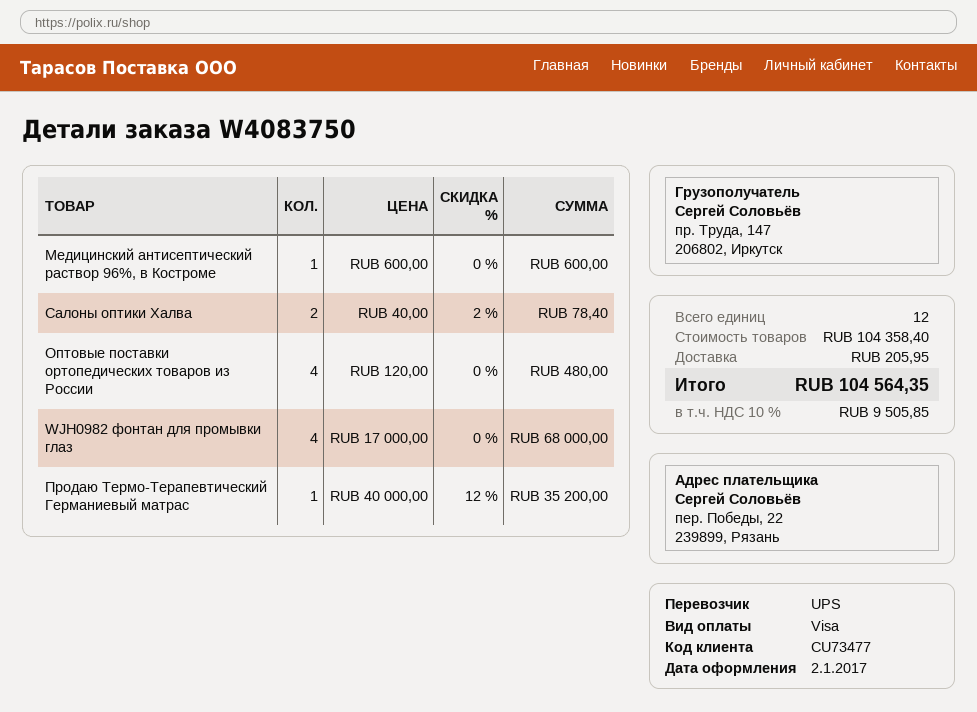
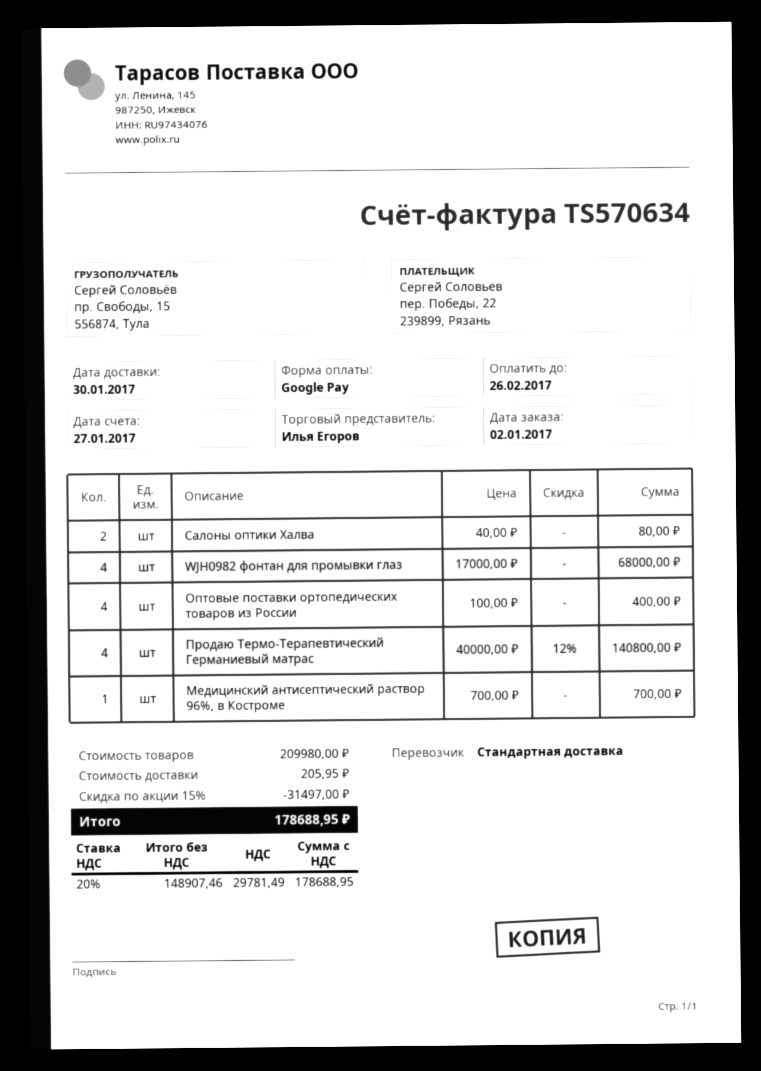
payment method: Visa -> Google Pay
shipping method: UPS -> standard
ship to: пр. Труда, 147, 206802, Иркутск -> пр. Свободы, 15, 556874, Тула
Медицинский антисептический раствор 96%, в Костроме: 1 x 600.00 = 600.00 -> 1 x 700.00 = 700.00
Салоны оптики Халва: 2 x 40.00 - 2% = 78.40 -> 2 x 40.00 = 80.00
Оптовые поставки ортопедических товаров из России: 4 x 120.00 = 480.00 -> 4 x 100.00 = 400.00
Продаю Термо-Терапевтический Германиевый матрас: 1 x 40000.00 - 12% = 35200.00 -> 4 x 40000.00 - 12% = 140800.00
subtotal: 104358.40 -> 209980.00
discount: none -> 15% = 31497.00
tax: 10% = 9505.85 -> 20% = 29781.49
total: 104564.35 -> 178688.95

